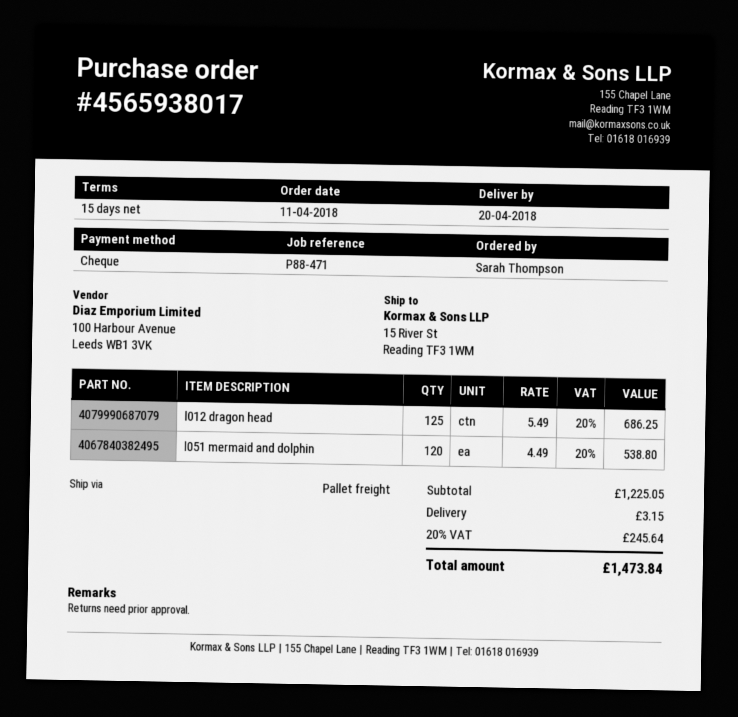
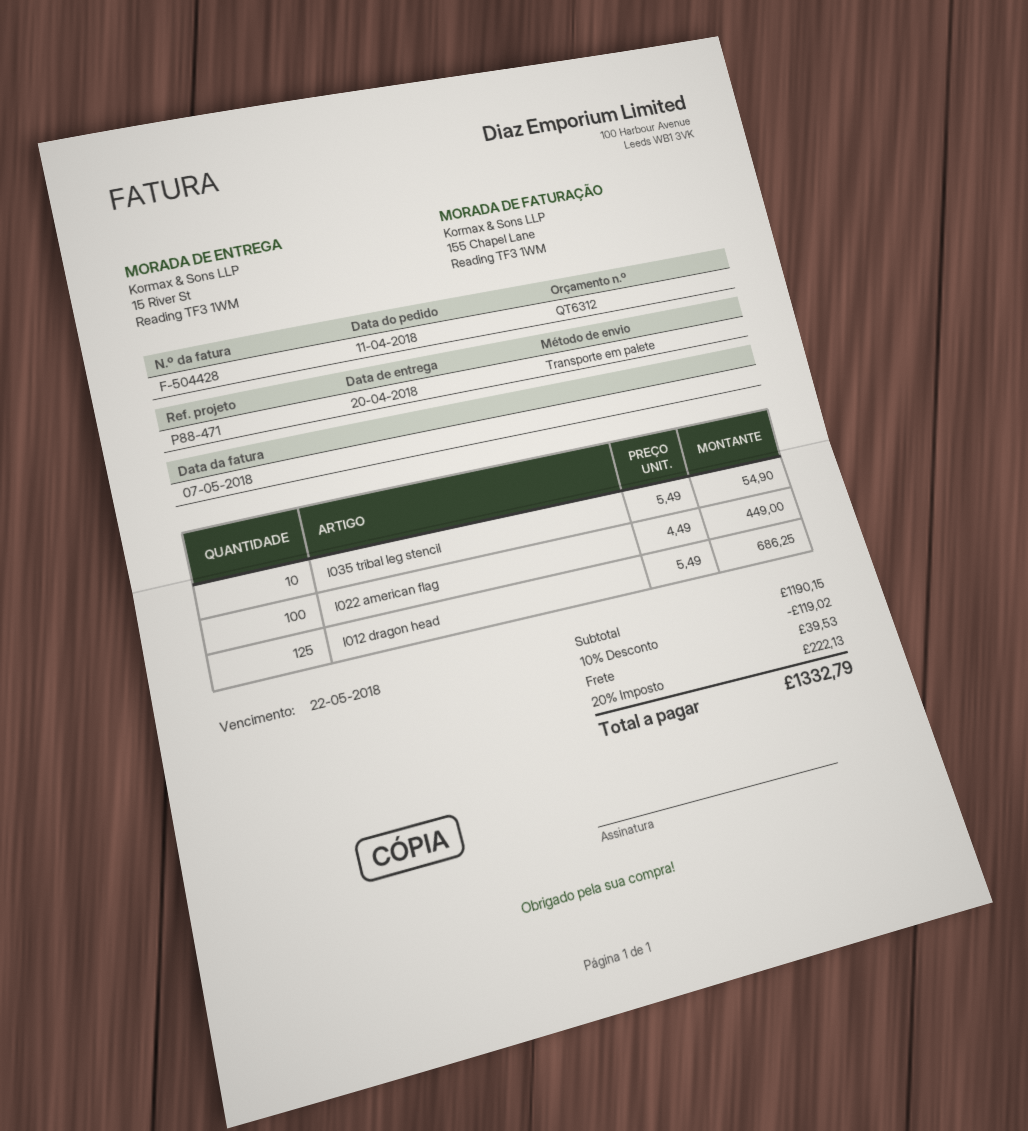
l051 mermaid and dolphin: 120 x 4.49 = 538.80 -> none
l035 tribal leg stencil: none -> 10 x 5.49 = 54.90
l022 american flag: none -> 100 x 4.49 = 449.00
subtotal: 1225.05 -> 1190.15
discount: none -> 10% = 119.02
shipping: 3.15 -> 39.53
tax: 20% = 245.64 -> 20% = 222.13
total: 1473.84 -> 1332.79

